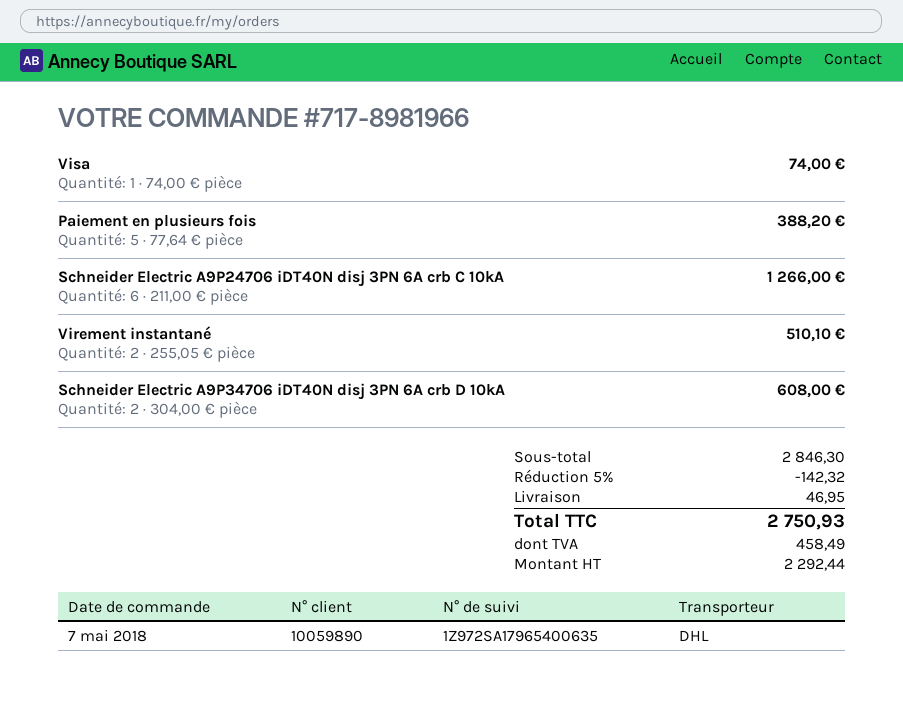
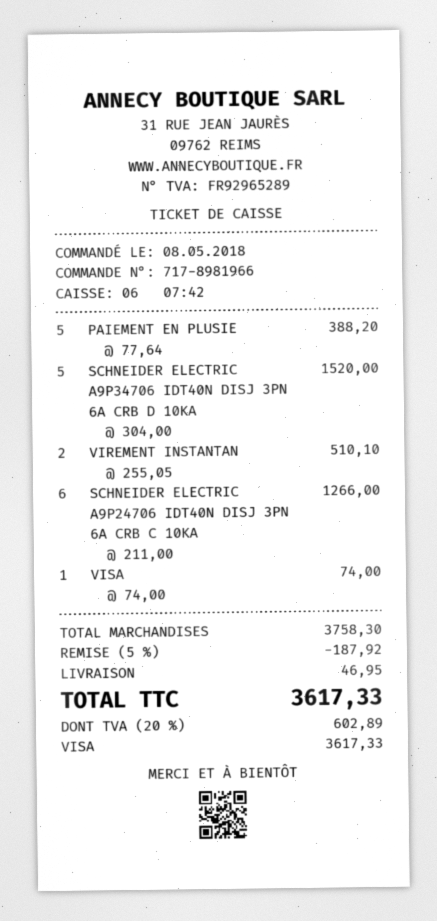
order date: 2018-05-07 -> 2018-05-08
Schneider Electric A9P34706 iDT40N disj 3PN 6A crb D 10kA: 2 x 304.00 = 608.00 -> 5 x 304.00 = 1520.00
subtotal: 2846.30 -> 3758.30
discount: 5% = 142.32 -> 5% = 187.92
tax: 458.49 -> 602.89
total: 2750.93 -> 3617.33

